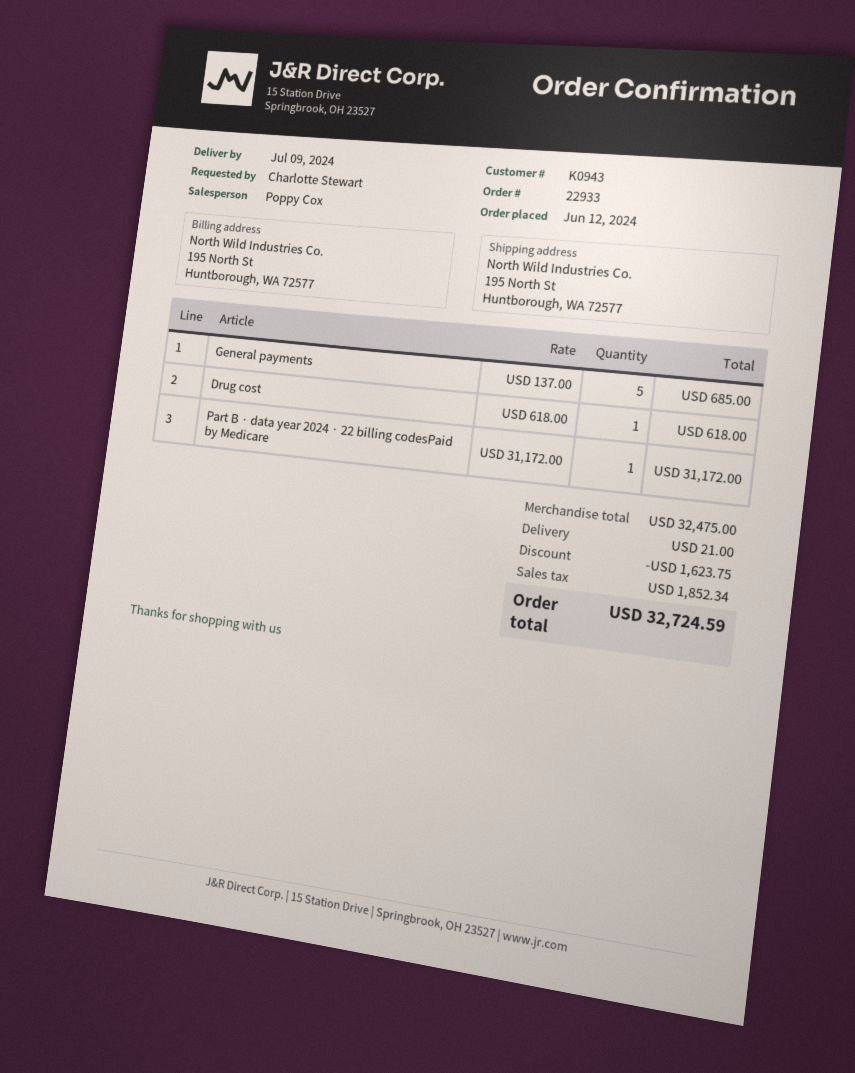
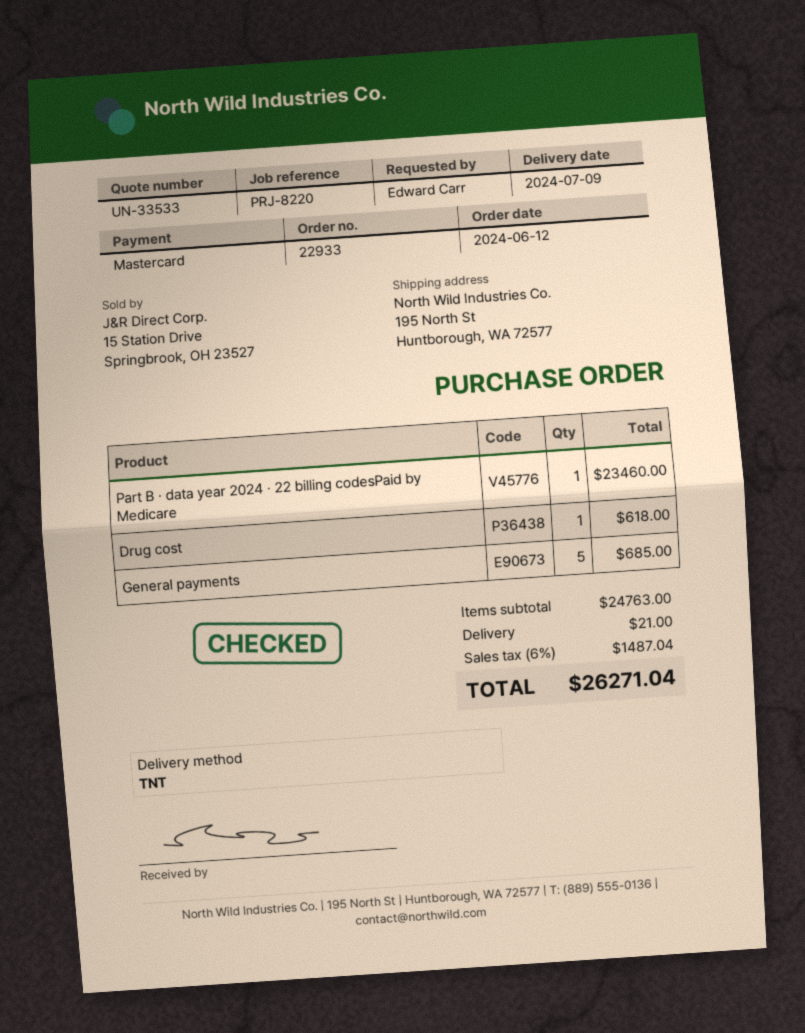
ordered by: Charlotte Stewart -> Edward Carr
Part B · data year 2024 · 22 billing codesPaid by Medicare: 1 for 31172.00 -> 1 for 23460.00
subtotal: 32475.00 -> 24763.00
discount: 1623.75 -> none
tax: 1852.34 -> 1487.04
total: 32724.59 -> 26271.04

